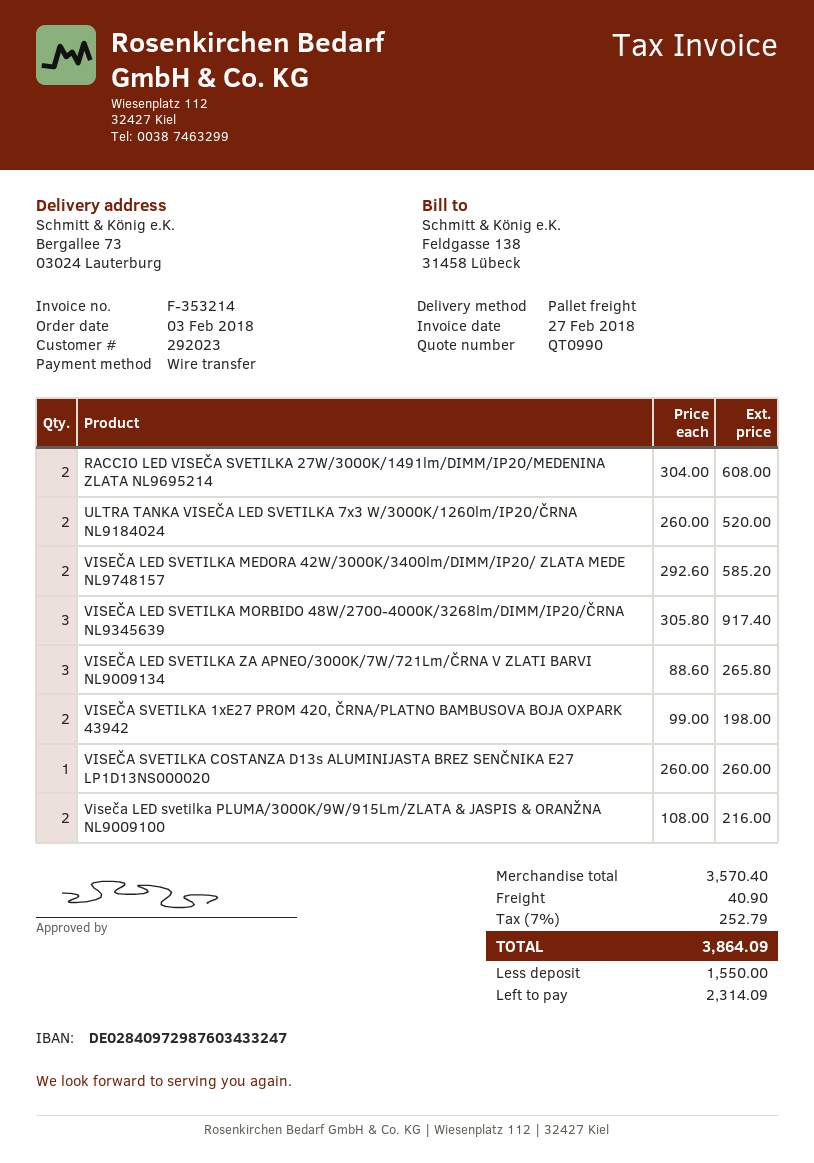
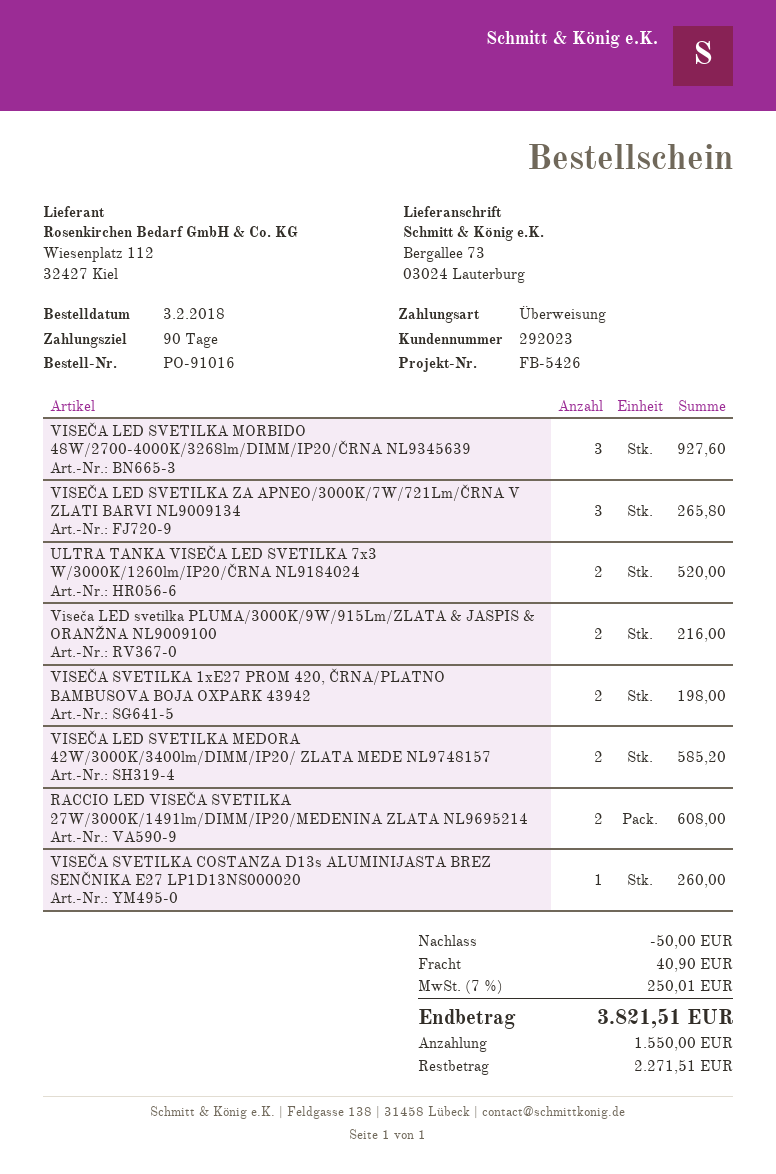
VISEČA LED SVETILKA MORBIDO 48W/2700-4000K/3268lm/DIMM/IP20/ČRNA NL9345639: 3 for 917.40 -> 3 for 927.60
discount: none -> 50.00
tax: 7% = 252.79 -> 7% = 250.01
total: 3864.09 -> 3821.51
balance: 2314.09 -> 2271.51

